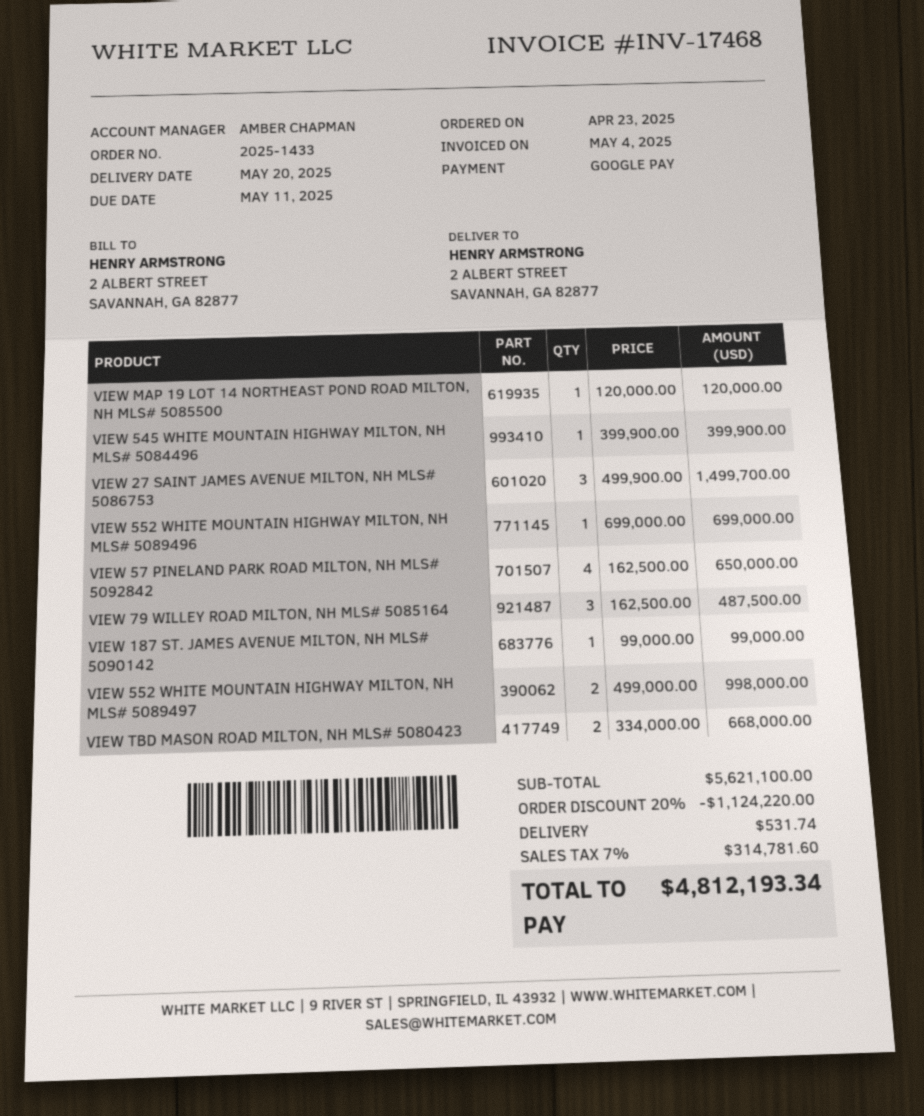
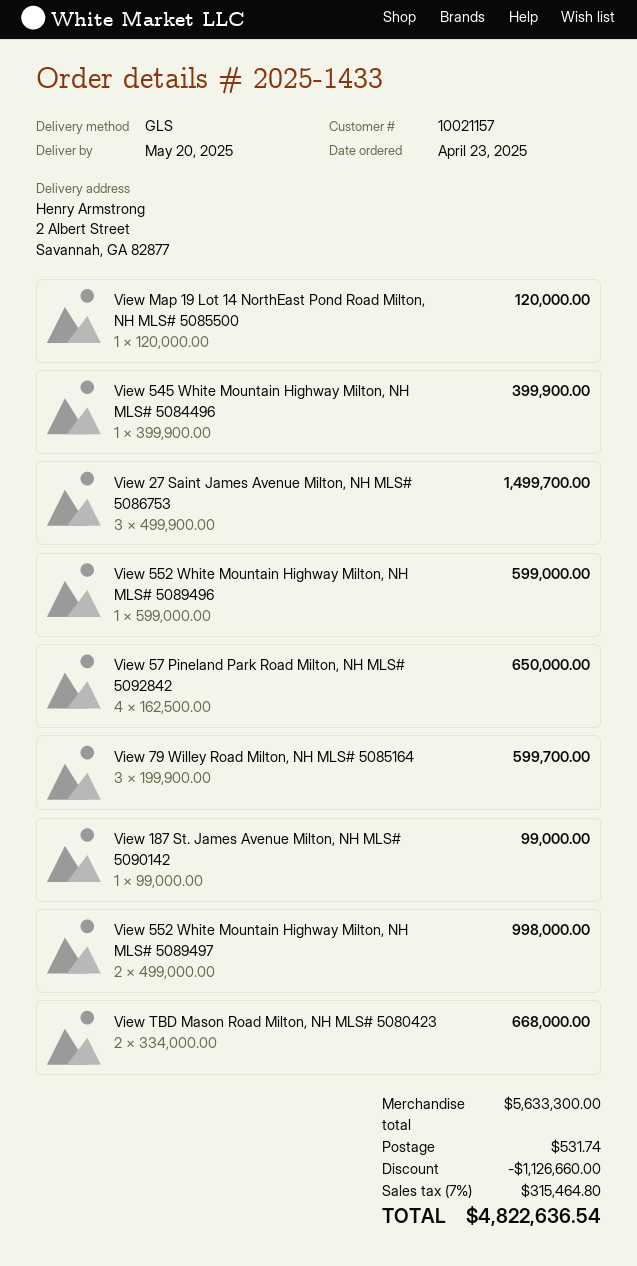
VIEW 552 WHITE MOUNTAIN HIGHWAY MILTON, NH MLS# 5089496: 1 x 699000.00 = 699000.00 -> 1 x 599000.00 = 599000.00
VIEW 79 WILLEY ROAD MILTON, NH MLS# 5085164: 3 x 162500.00 = 487500.00 -> 3 x 199900.00 = 599700.00
subtotal: 5621100.00 -> 5633300.00
discount: 1124220.00 -> 1126660.00
tax: 7% = 314781.60 -> 7% = 315464.80
total: 4812193.34 -> 4822636.54

